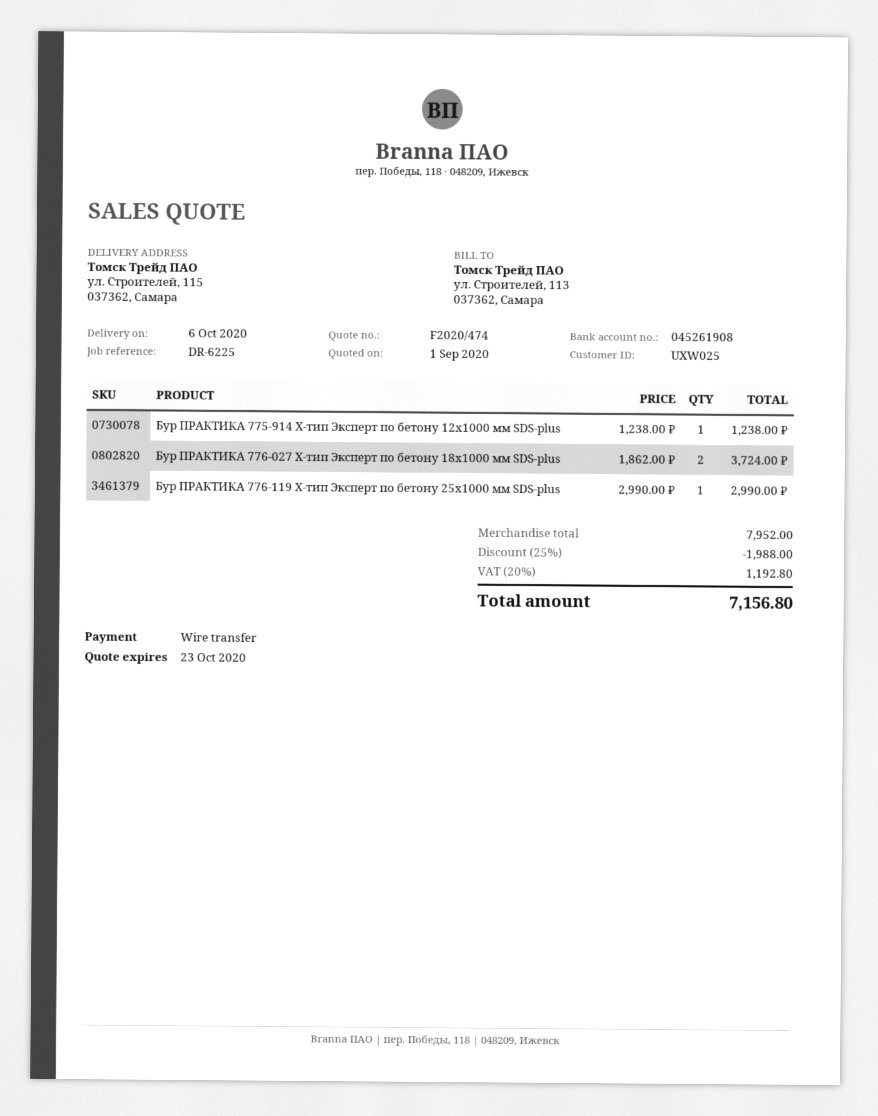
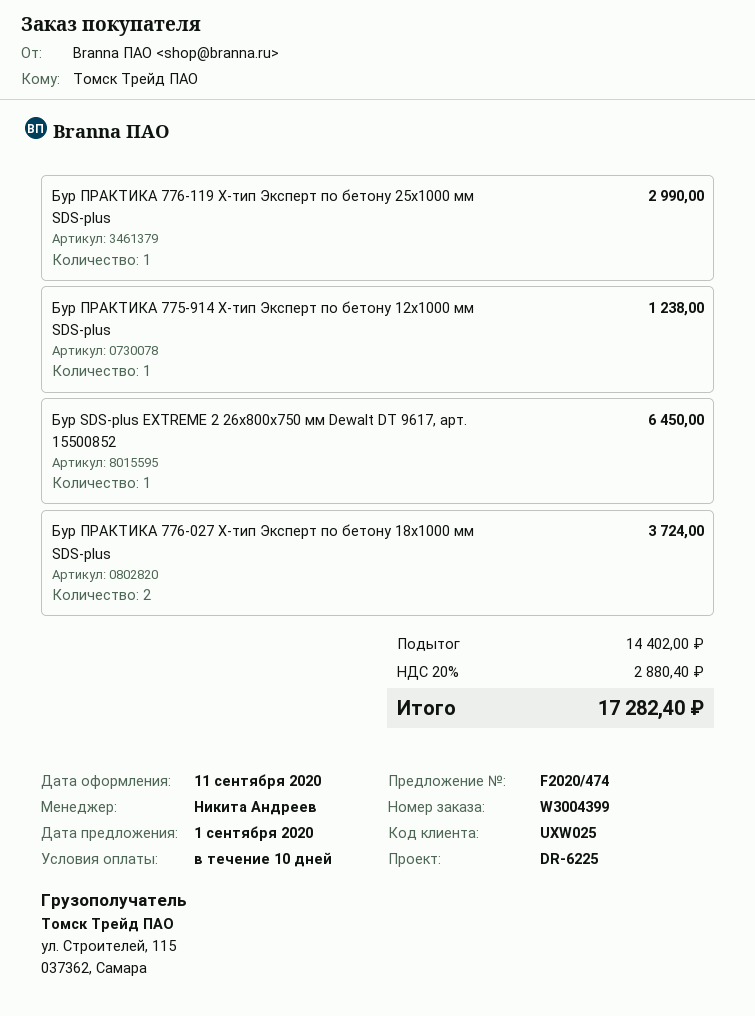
Бур SDS-plus EXTREME 2 26х800х750 мм Dewalt DT 9617, арт. 15500852: none -> 1 for 6450.00
subtotal: 7952.00 -> 14402.00
discount: 25% = 1988.00 -> none
tax: 20% = 1192.80 -> 20% = 2880.40
total: 7156.80 -> 17282.40

